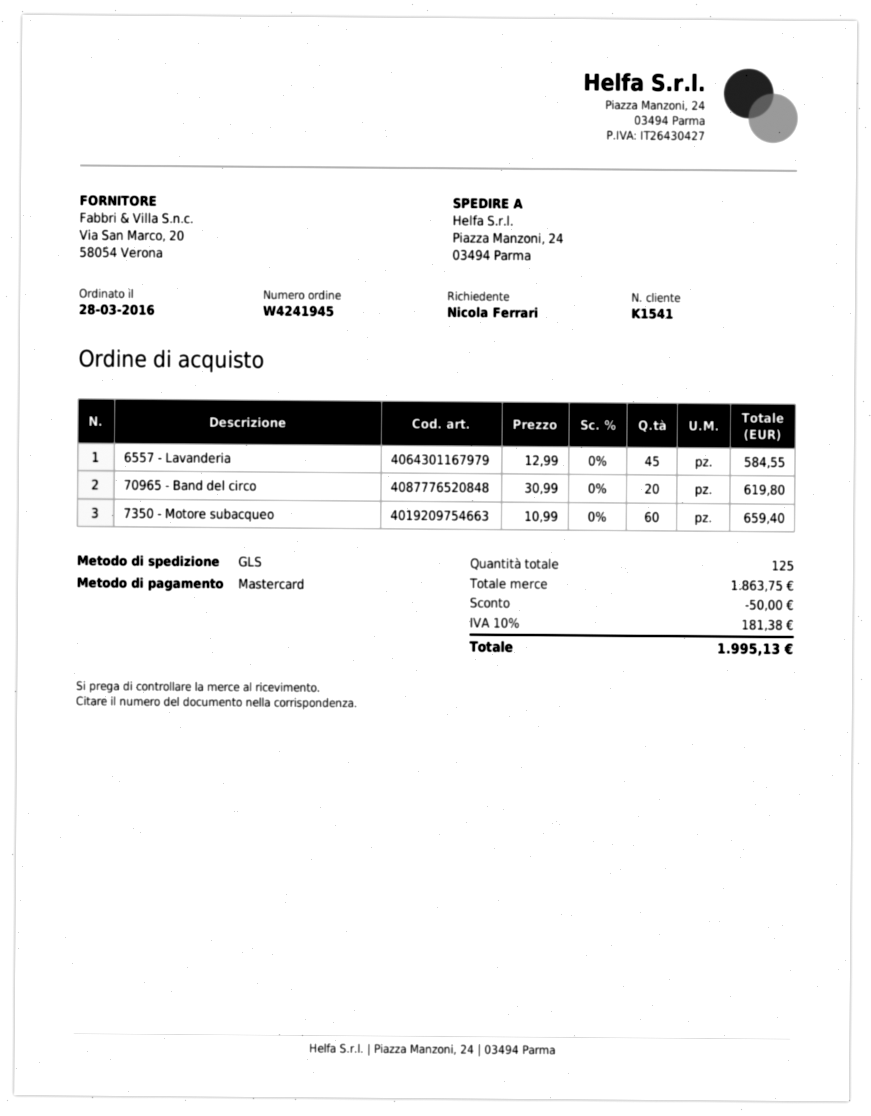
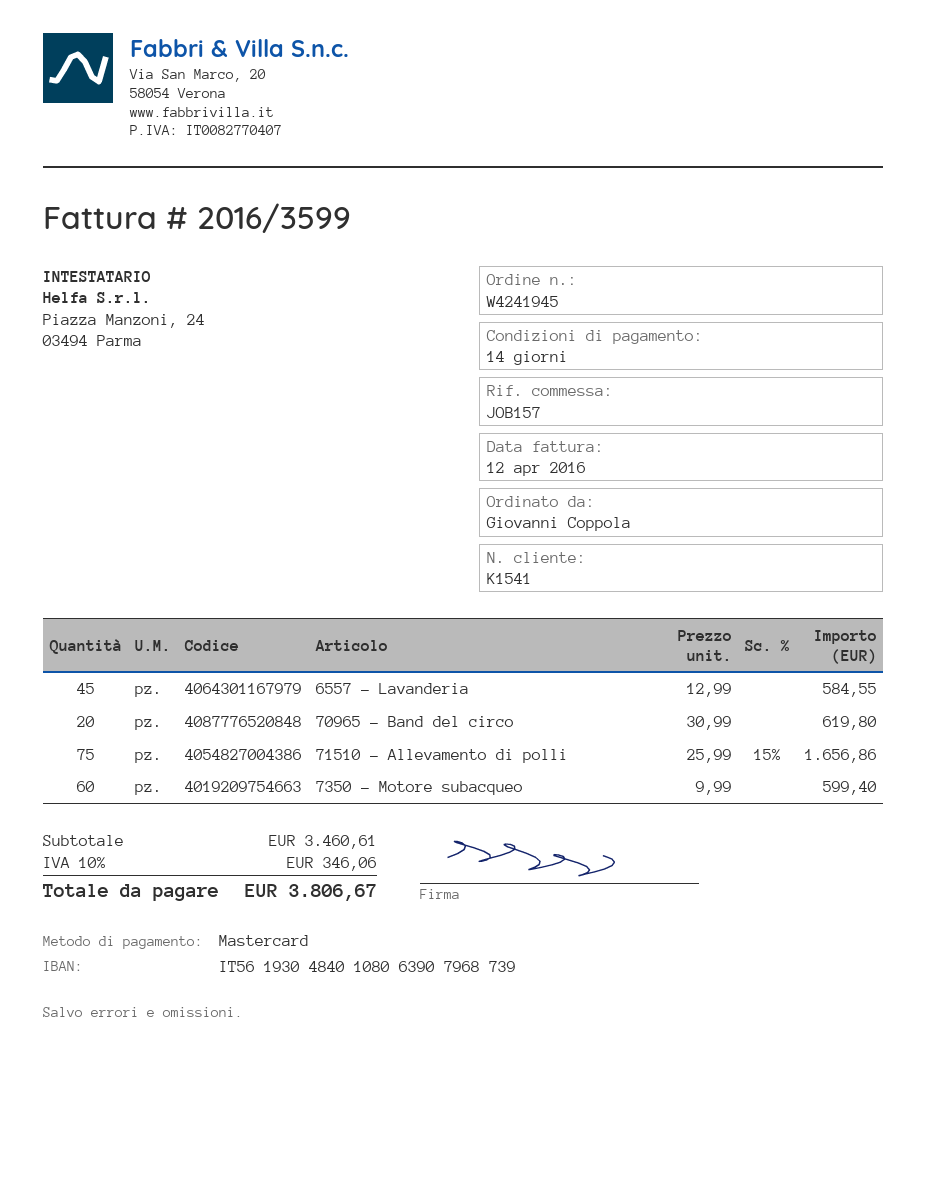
ordered by: Nicola Ferrari -> Giovanni Coppola
7350 - Motore subacqueo: 60 x 10.99 = 659.40 -> 60 x 9.99 = 599.40
71510 - Allevamento di polli: none -> 75 x 25.99 - 15% = 1656.86
subtotal: 1863.75 -> 3460.61
discount: 50.00 -> none
tax: 10% = 181.38 -> 10% = 346.06
total: 1995.13 -> 3806.67

